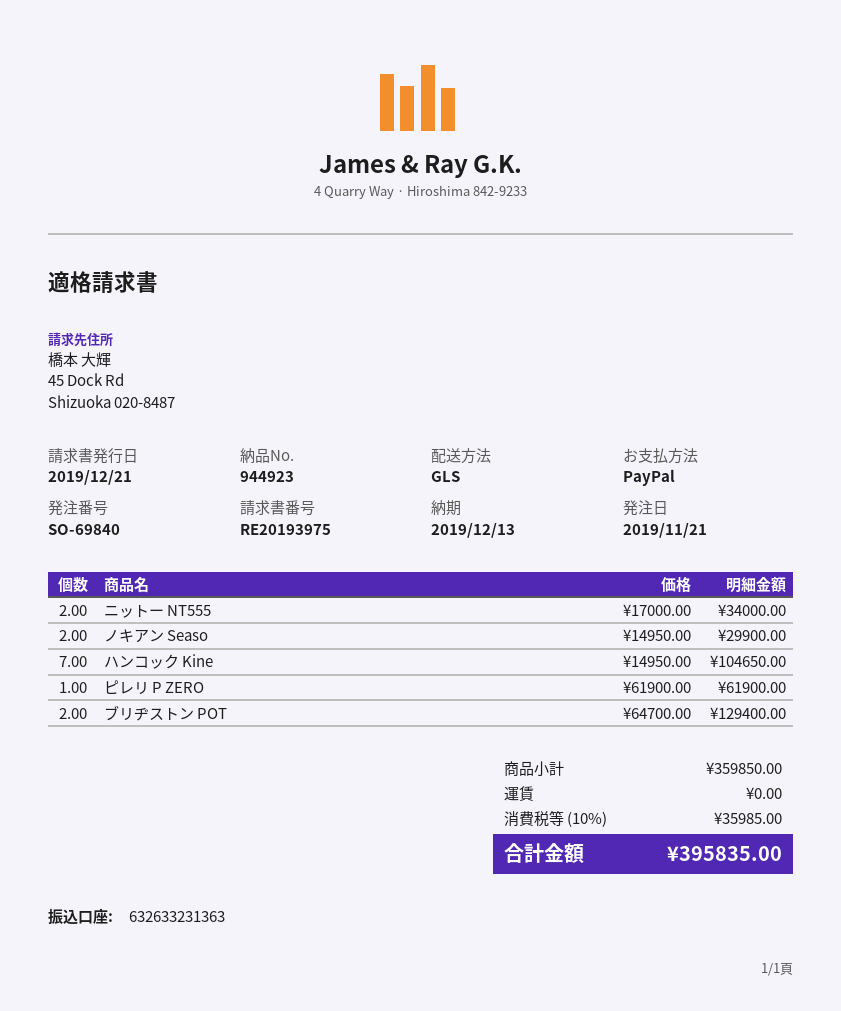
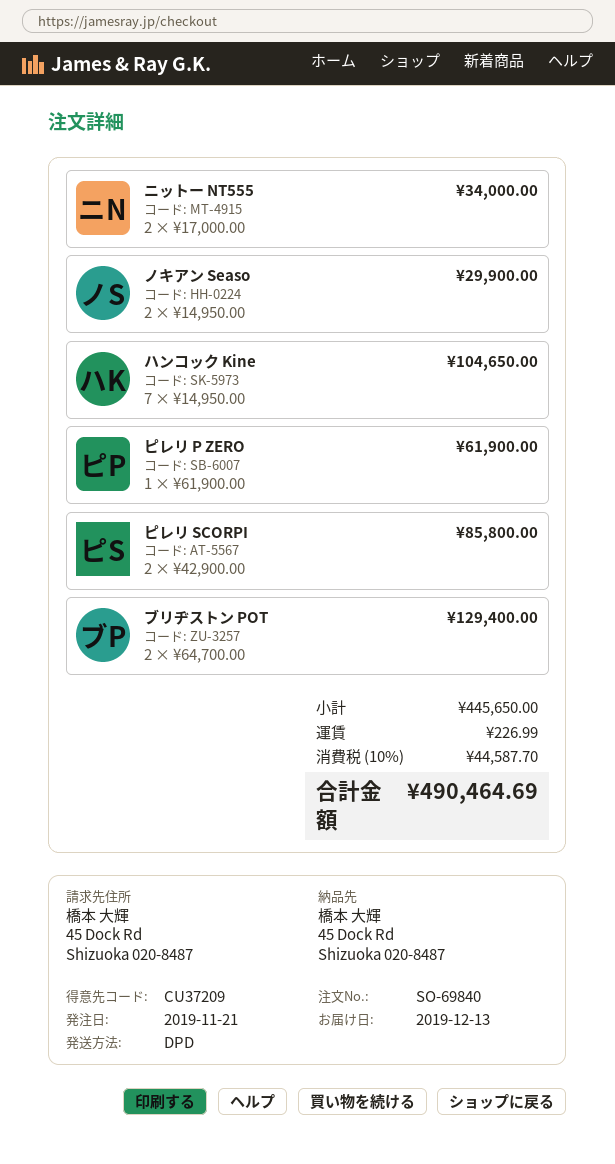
shipping method: GLS -> DPD
ピレリ SCORPI: none -> 2 x 42900.00 = 85800.00
subtotal: 359850.00 -> 445650.00
shipping: 0.00 -> 226.99
tax: 10% = 35985.00 -> 10% = 44587.70
total: 395835.00 -> 490464.69

